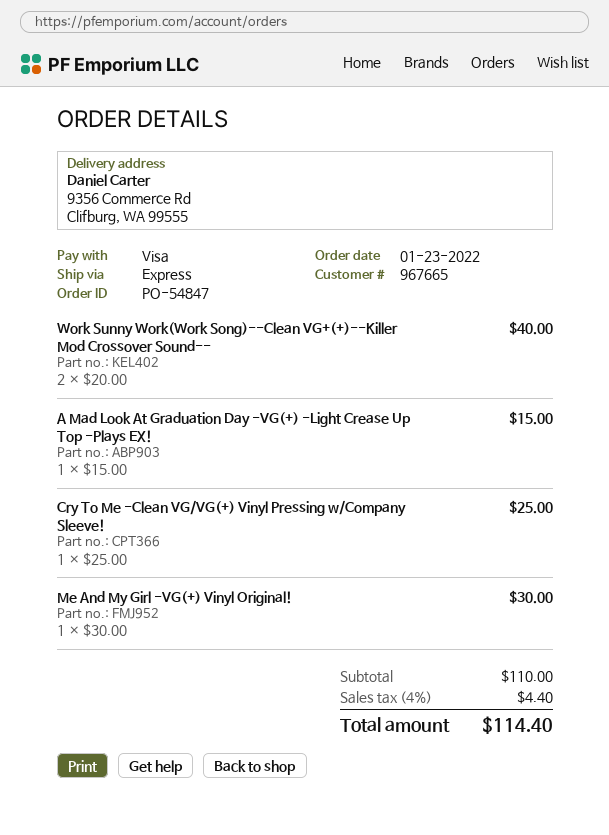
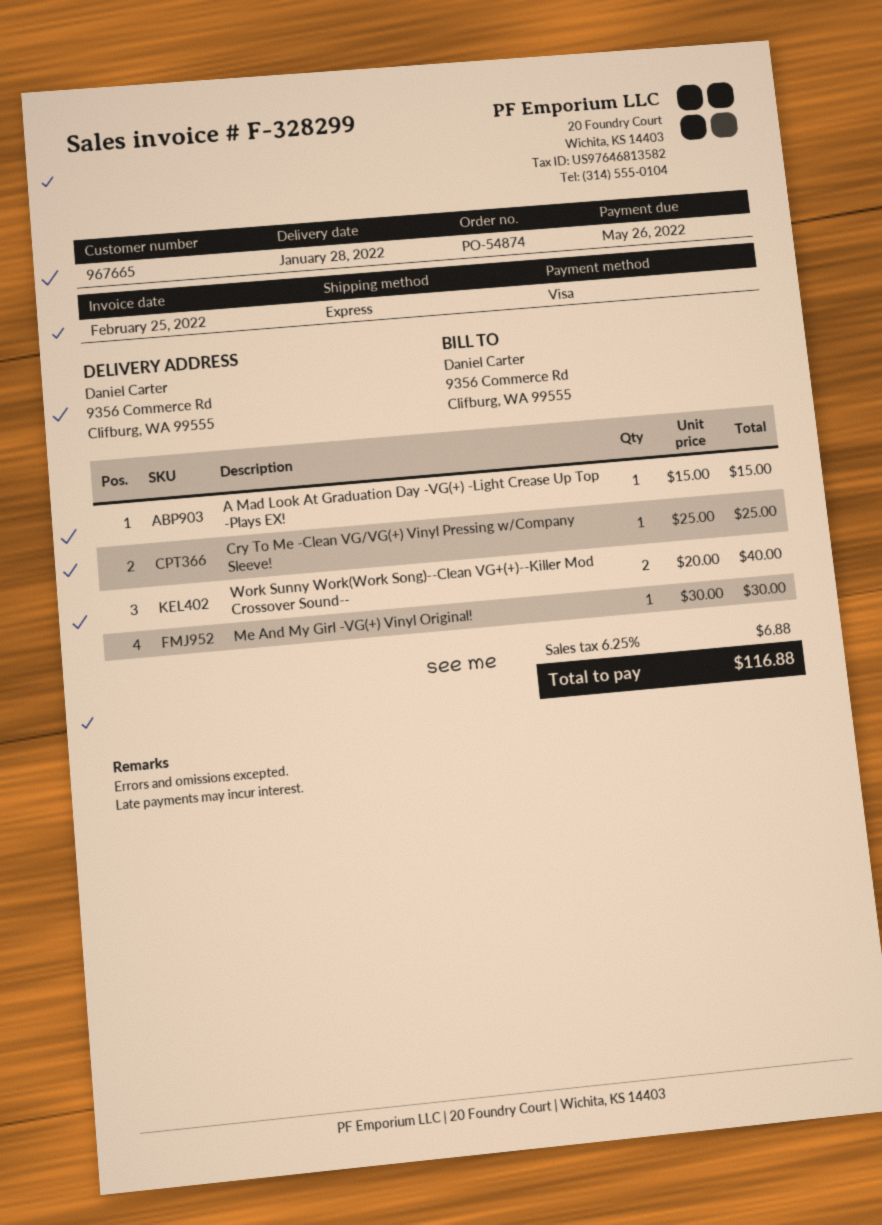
order number: PO-54847 -> PO-54874
tax: 4% = 4.40 -> 6.25% = 6.88
total: 114.40 -> 116.88

